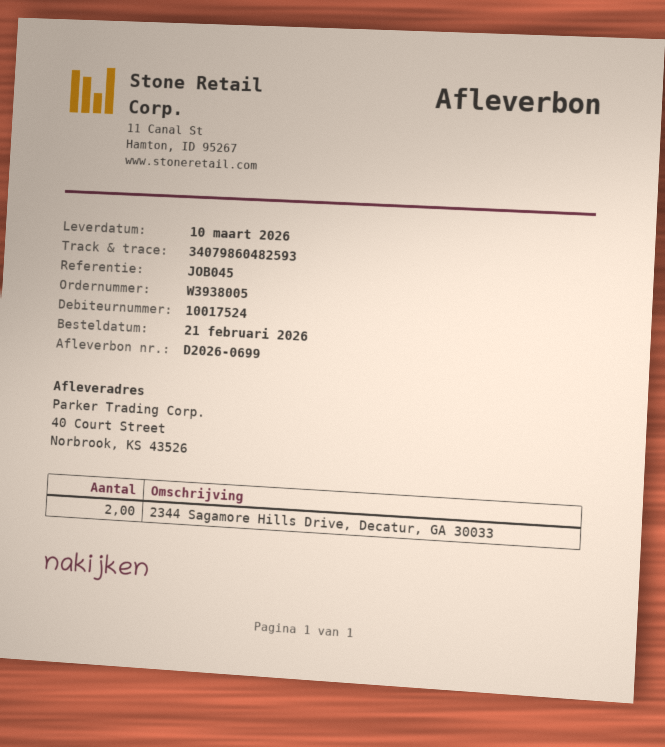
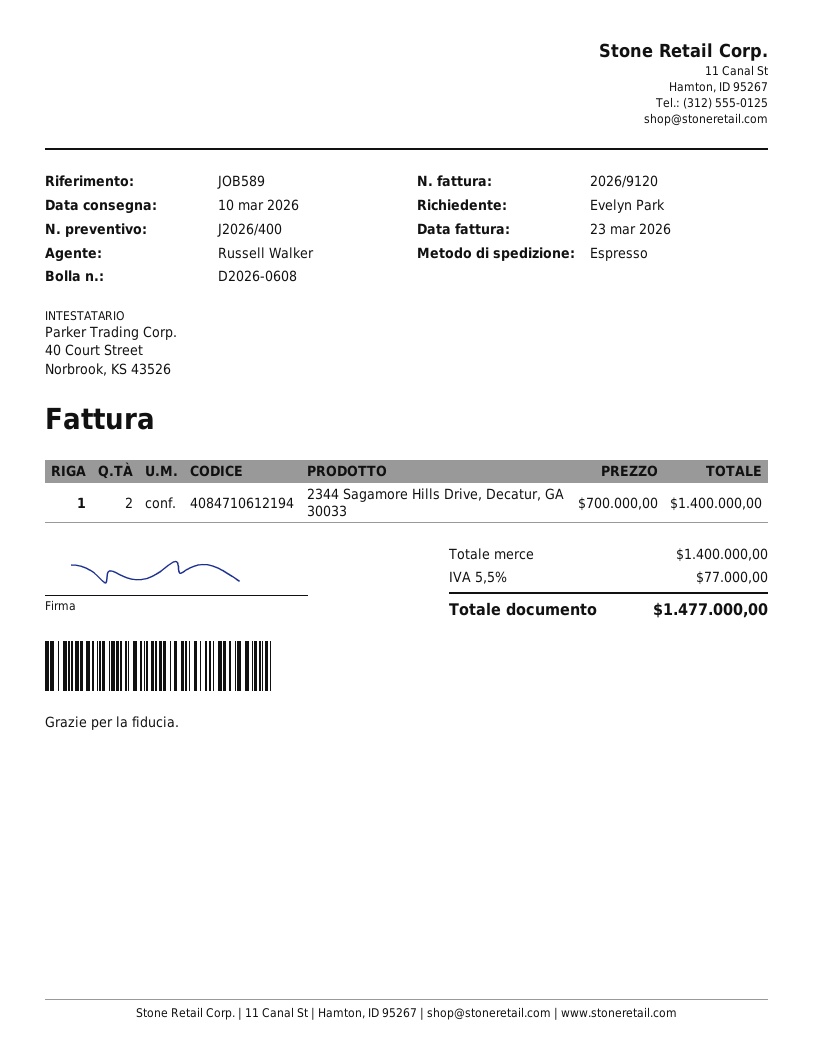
delivery note number: D2026-0699 -> D2026-0608
reference: JOB045 -> JOB589

